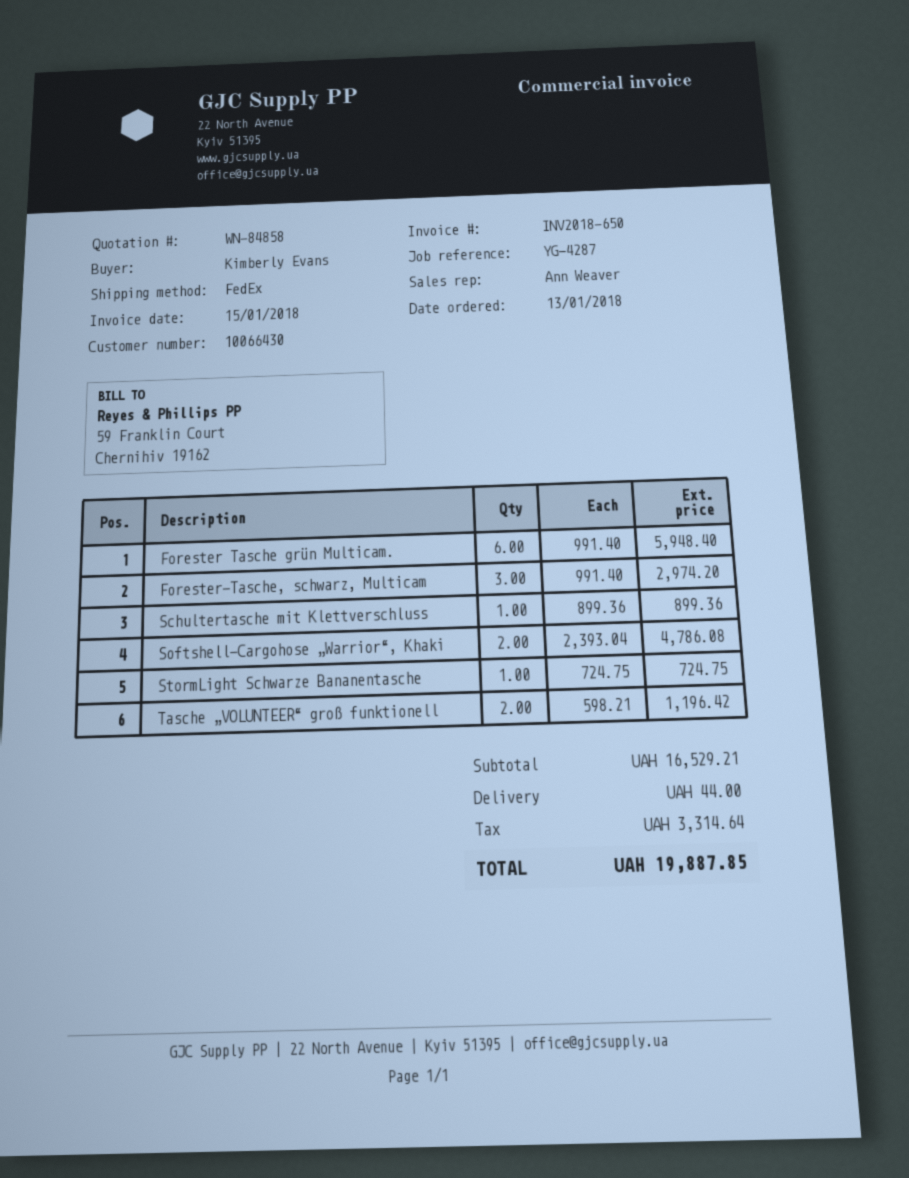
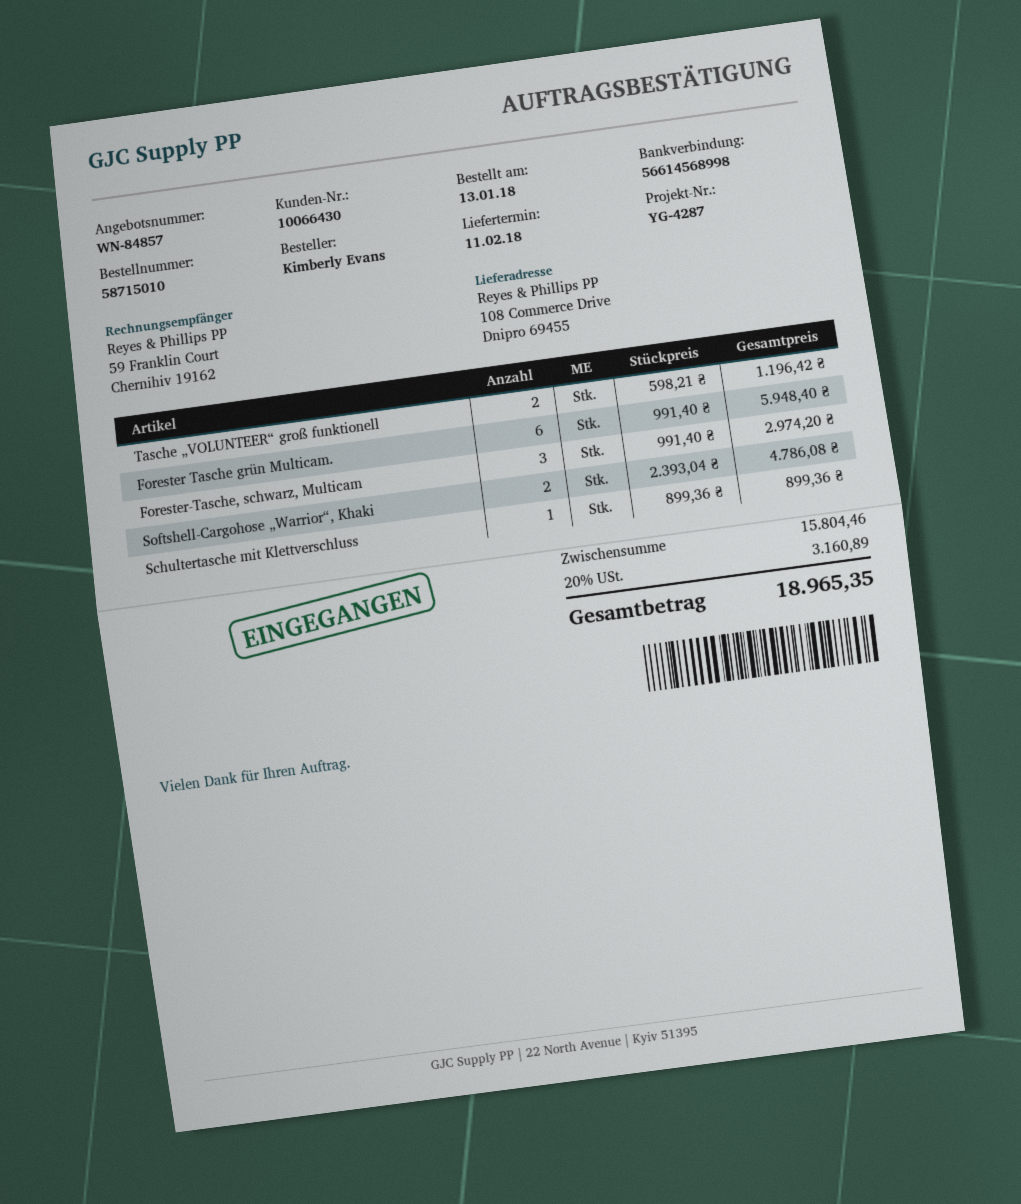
quote number: WN-84858 -> WN-84857
StormLight Schwarze Bananentasche: 1 x 724.75 = 724.75 -> none
subtotal: 16529.21 -> 15804.46
shipping: 44.00 -> none
tax: 3314.64 -> 3160.89
total: 19887.85 -> 18965.35

